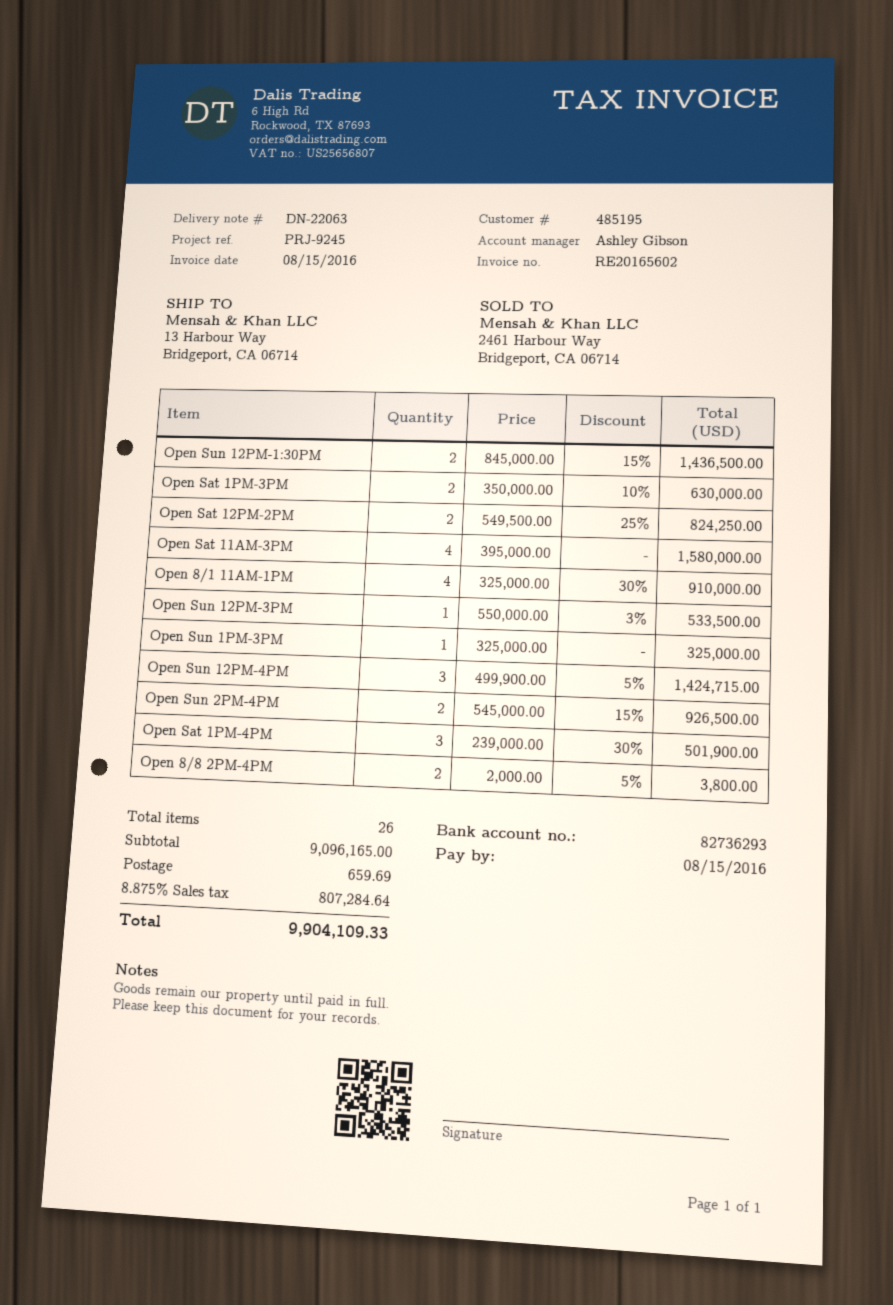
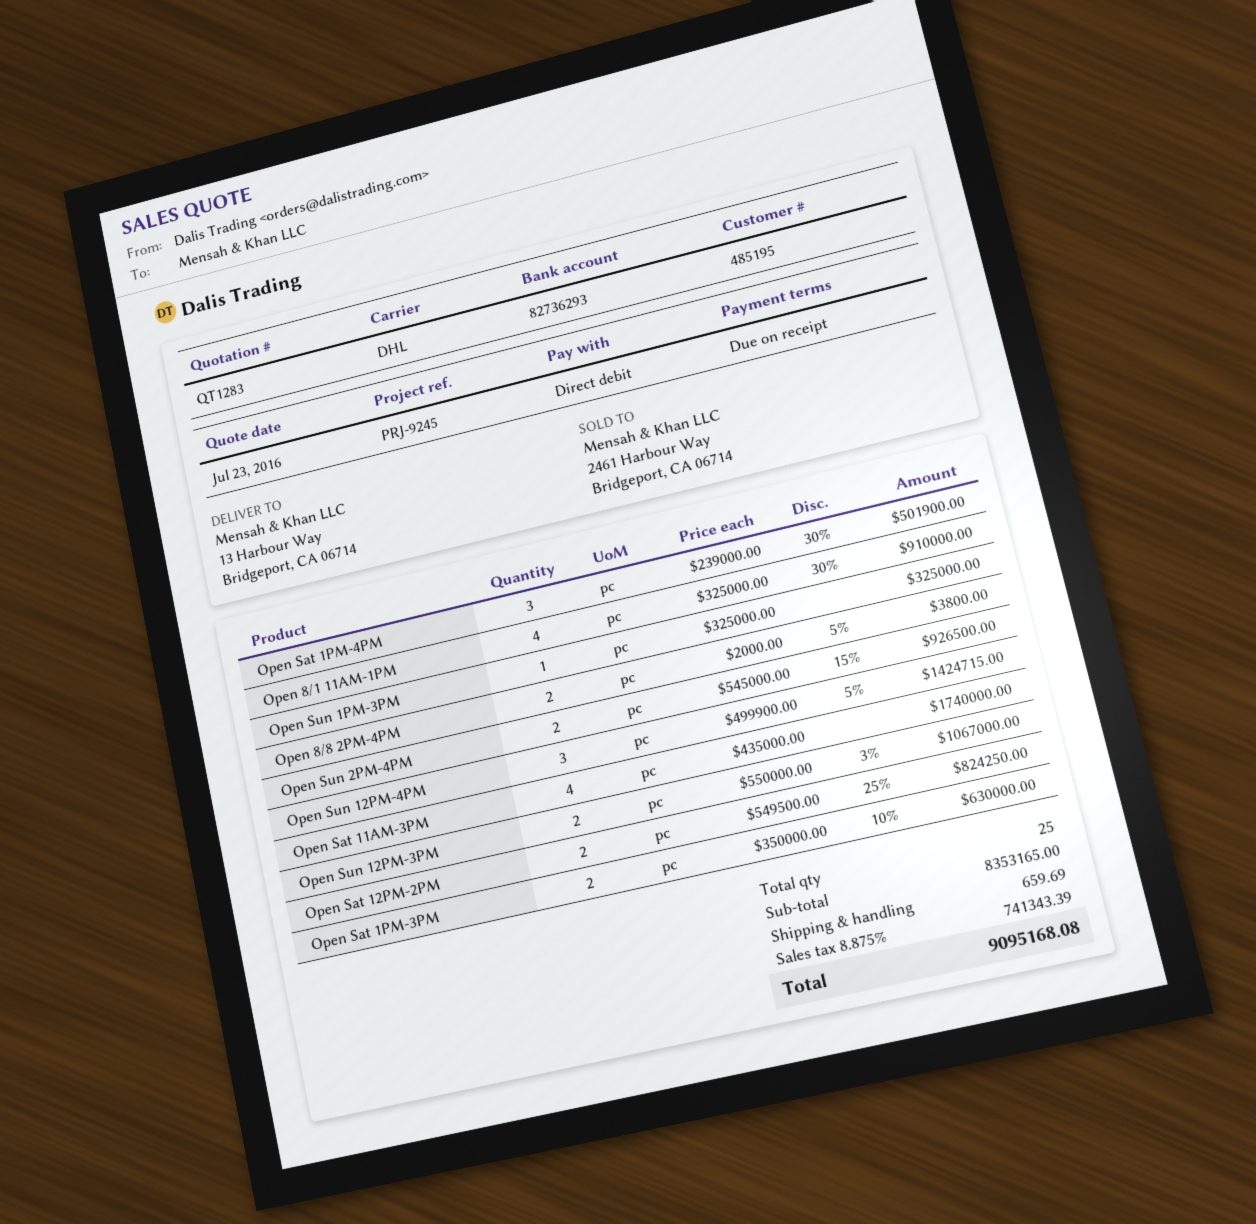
Open Sun 12PM-1:30PM: 2 x 845000.00 - 15% = 1436500.00 -> none
Open Sat 11AM-3PM: 4 x 395000.00 = 1580000.00 -> 4 x 435000.00 = 1740000.00
Open Sun 12PM-3PM: 1 x 550000.00 - 3% = 533500.00 -> 2 x 550000.00 - 3% = 1067000.00
total quantity: 26 -> 25
subtotal: 9096165.00 -> 8353165.00
tax: 8.875% = 807284.64 -> 8.875% = 741343.39
total: 9904109.33 -> 9095168.08

